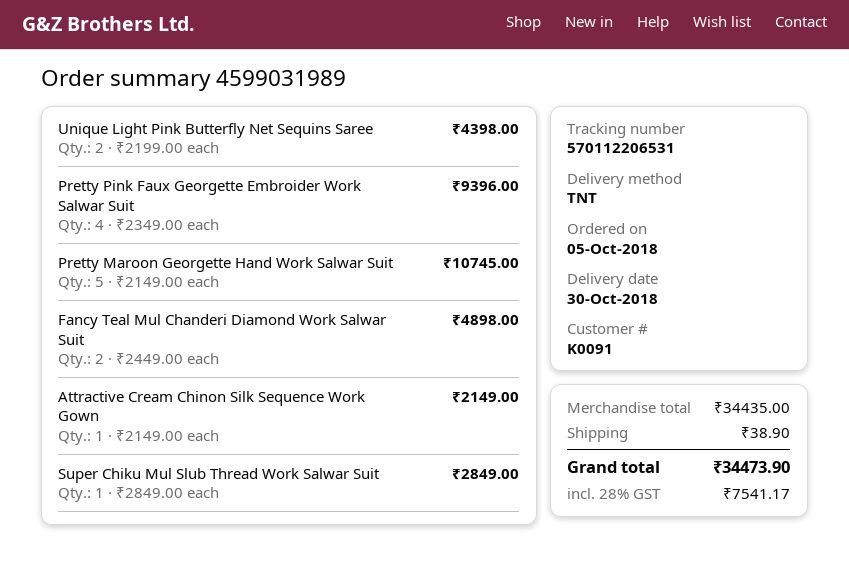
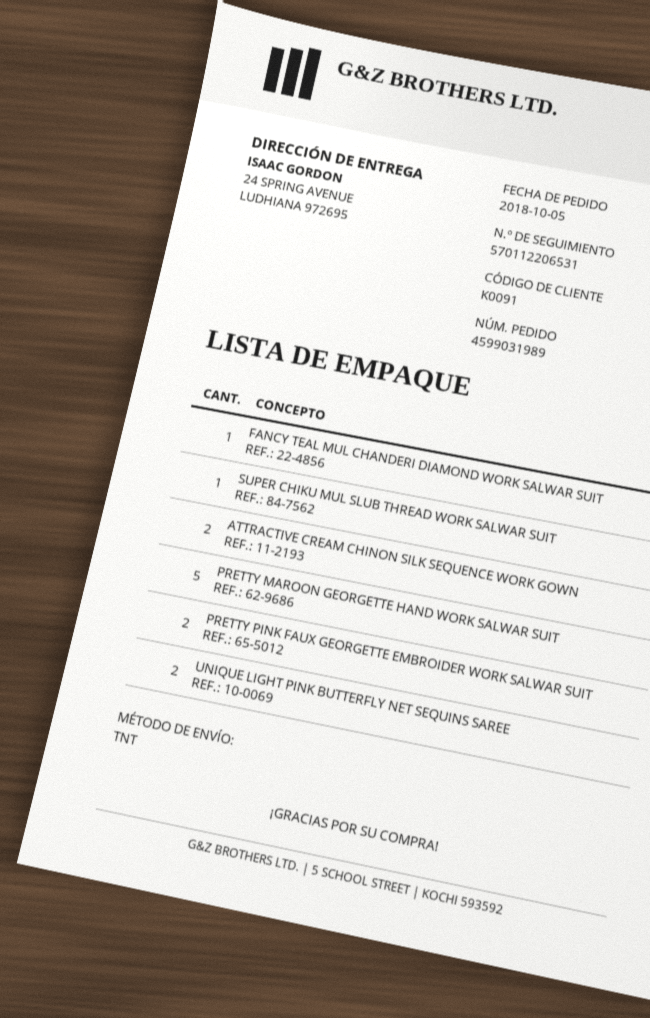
Pretty Pink Faux Georgette Embroider Work Salwar Suit: 4 -> 2
Fancy Teal Mul Chanderi Diamond Work Salwar Suit: 2 -> 1
Attractive Cream Chinon Silk Sequence Work Gown: 1 -> 2

